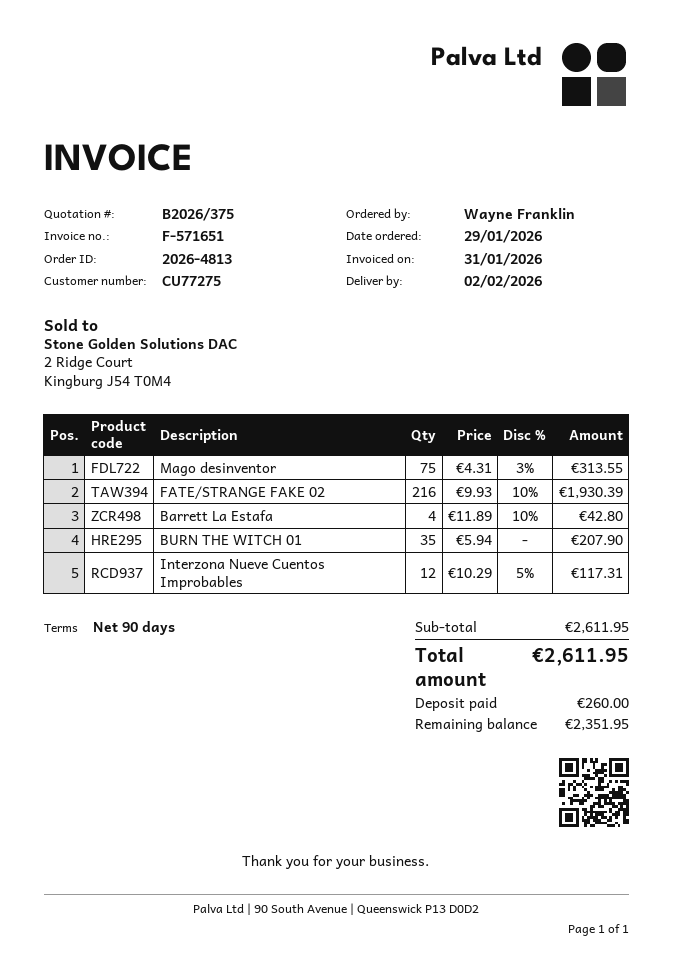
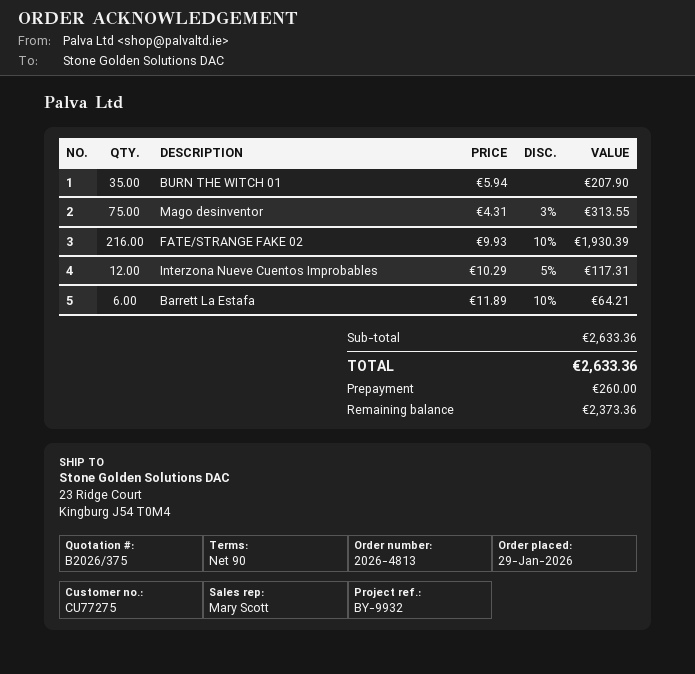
Barrett La Estafa: 4 x 11.89 - 10% = 42.80 -> 6 x 11.89 - 10% = 64.21
subtotal: 2611.95 -> 2633.36
total: 2611.95 -> 2633.36
balance: 2351.95 -> 2373.36

